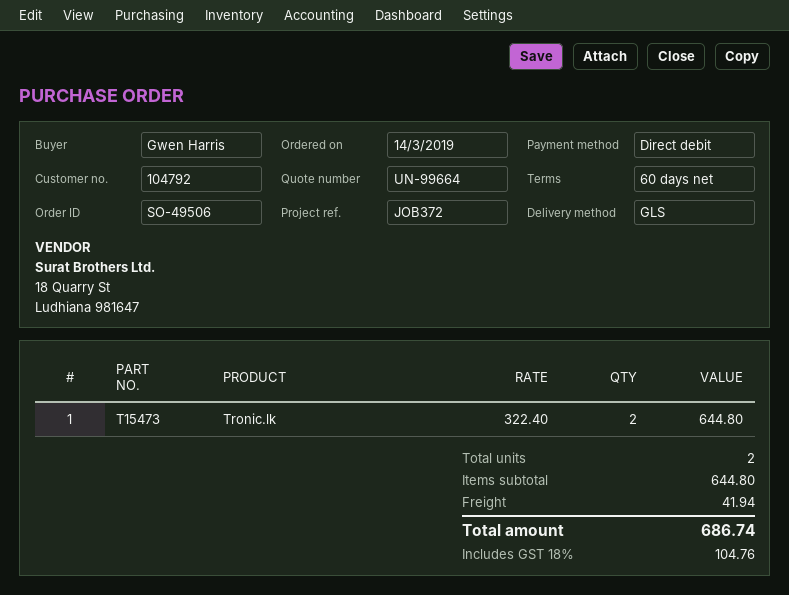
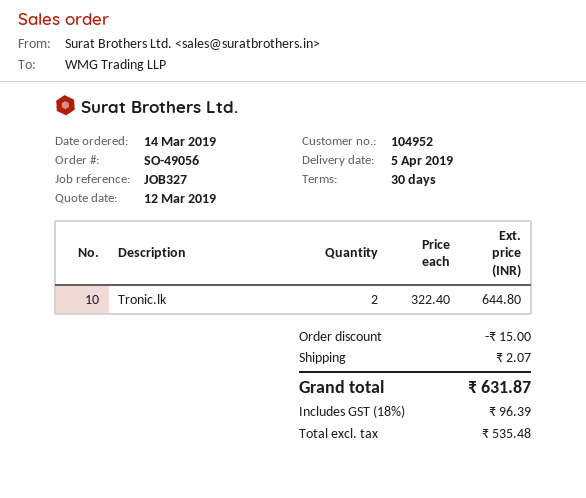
order number: SO-49506 -> SO-49056
payment terms: 60 days -> 30 days
customer number: 104792 -> 104952
reference: JOB372 -> JOB327
discount: none -> 15.00
shipping: 41.94 -> 2.07
tax: 18% = 104.76 -> 18% = 96.39
total: 686.74 -> 631.87

